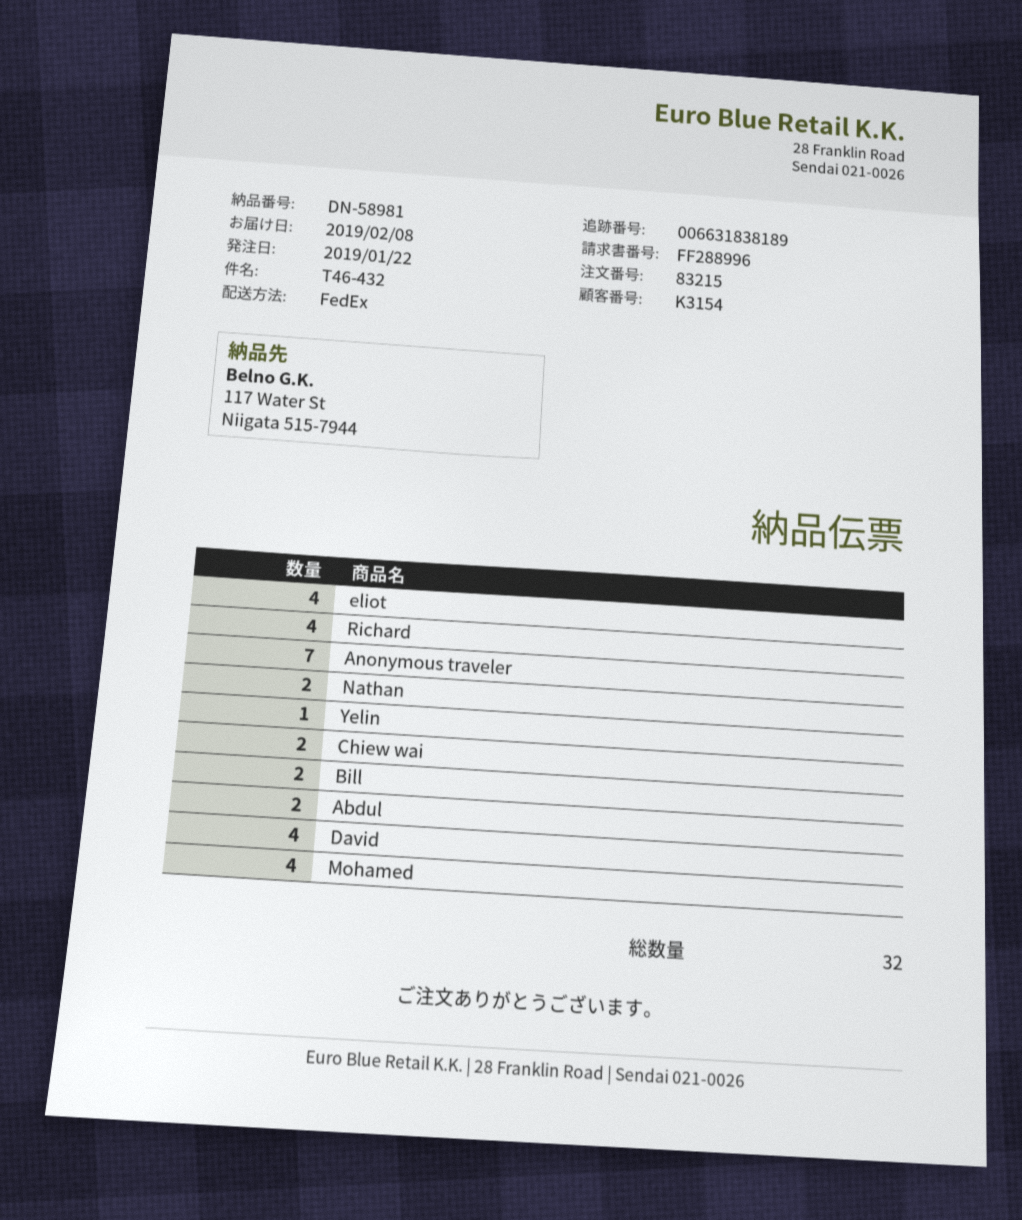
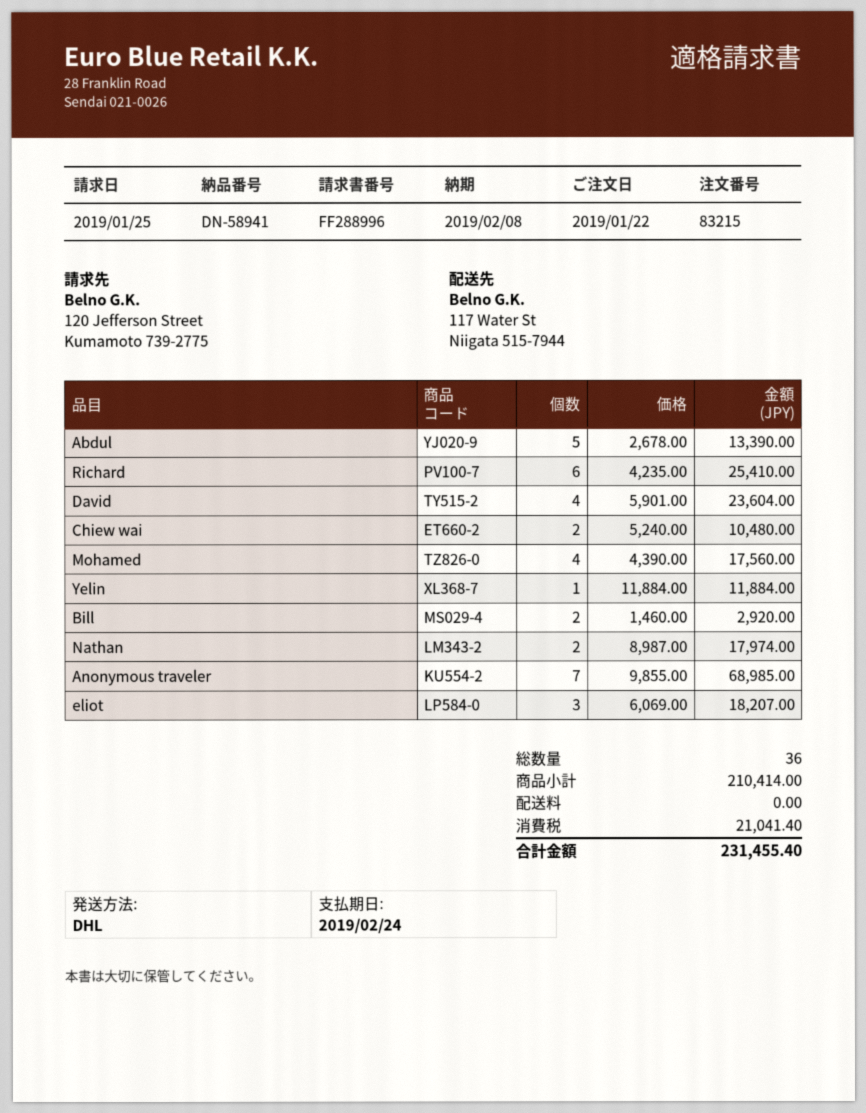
delivery note number: DN-58981 -> DN-58941
shipping method: FedEx -> DHL
eliot: 4 -> 3
Richard: 4 -> 6
Abdul: 2 -> 5
total quantity: 32 -> 36

